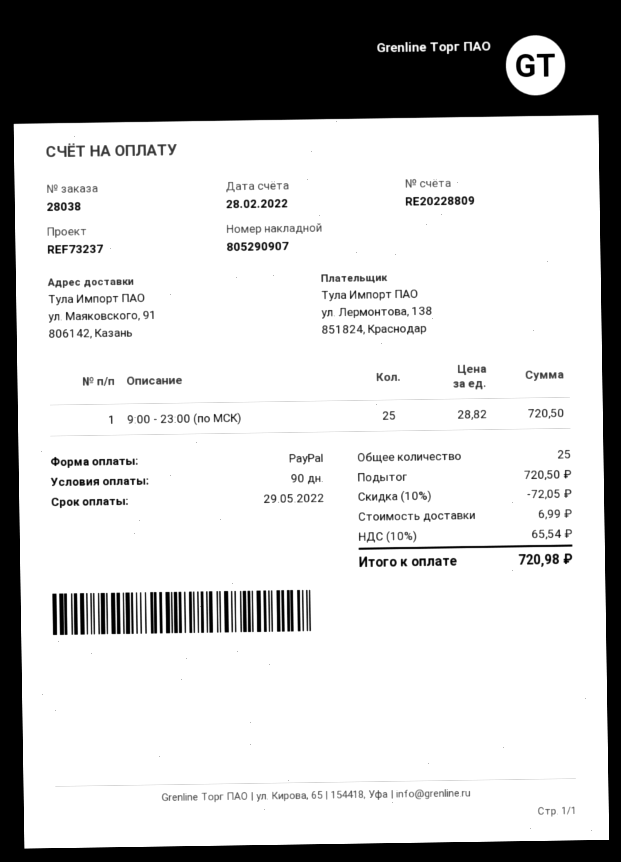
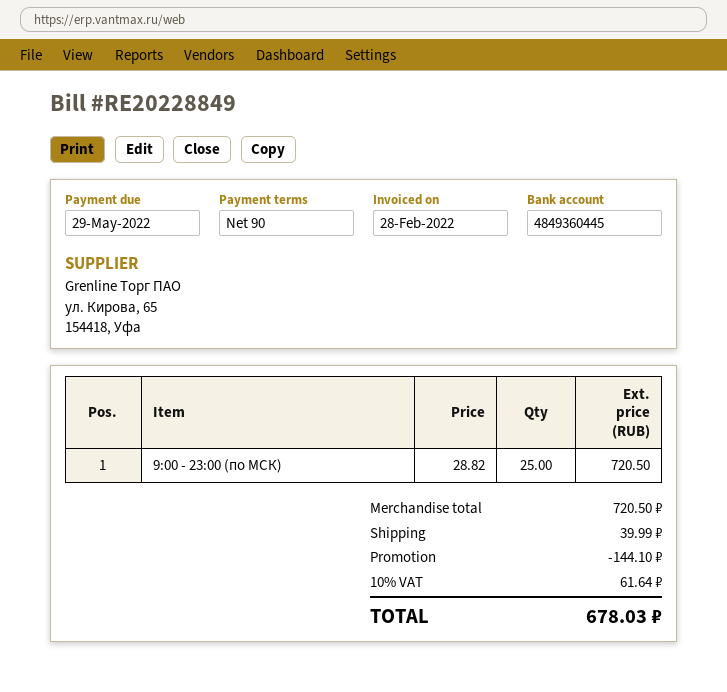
invoice number: RE20228809 -> RE20228849
discount: 72.05 -> 144.10
shipping: 6.99 -> 39.99
tax: 10% = 65.54 -> 10% = 61.64
total: 720.98 -> 678.03

